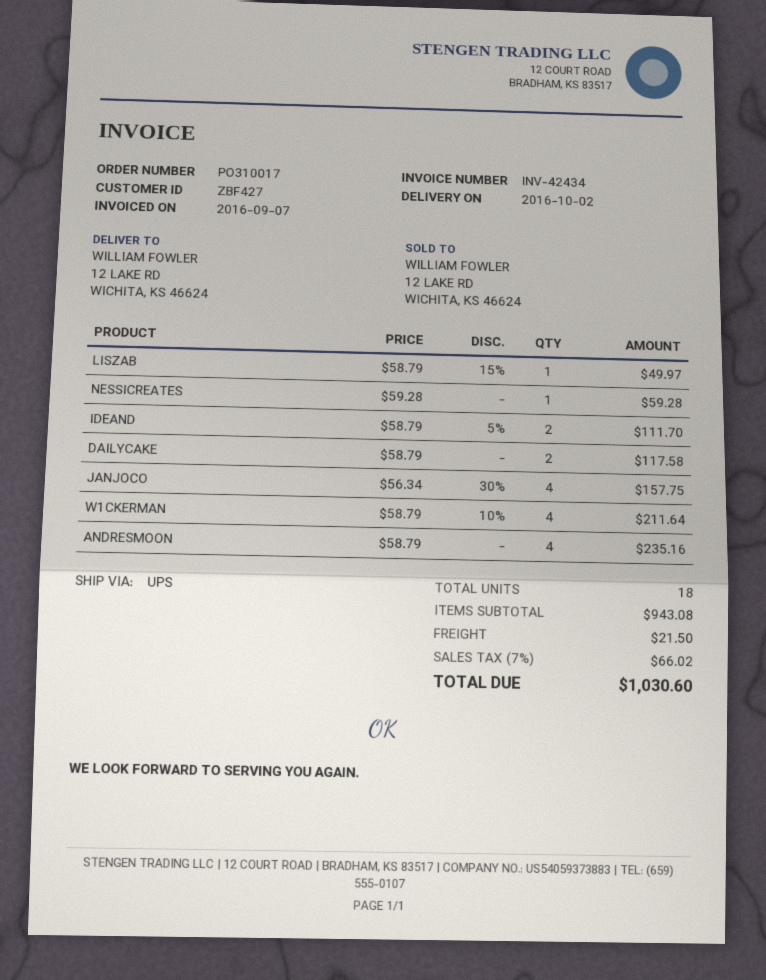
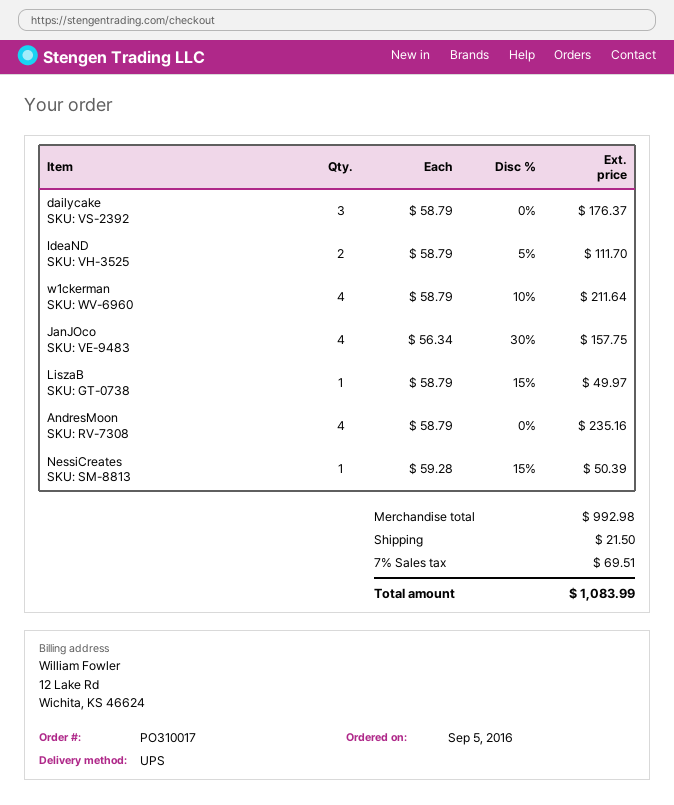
NESSICREATES: 1 x 59.28 = 59.28 -> 1 x 59.28 - 15% = 50.39
DAILYCAKE: 2 x 58.79 = 117.58 -> 3 x 58.79 = 176.37
subtotal: 943.08 -> 992.98
tax: 7% = 66.02 -> 7% = 69.51
total: 1030.60 -> 1083.99

